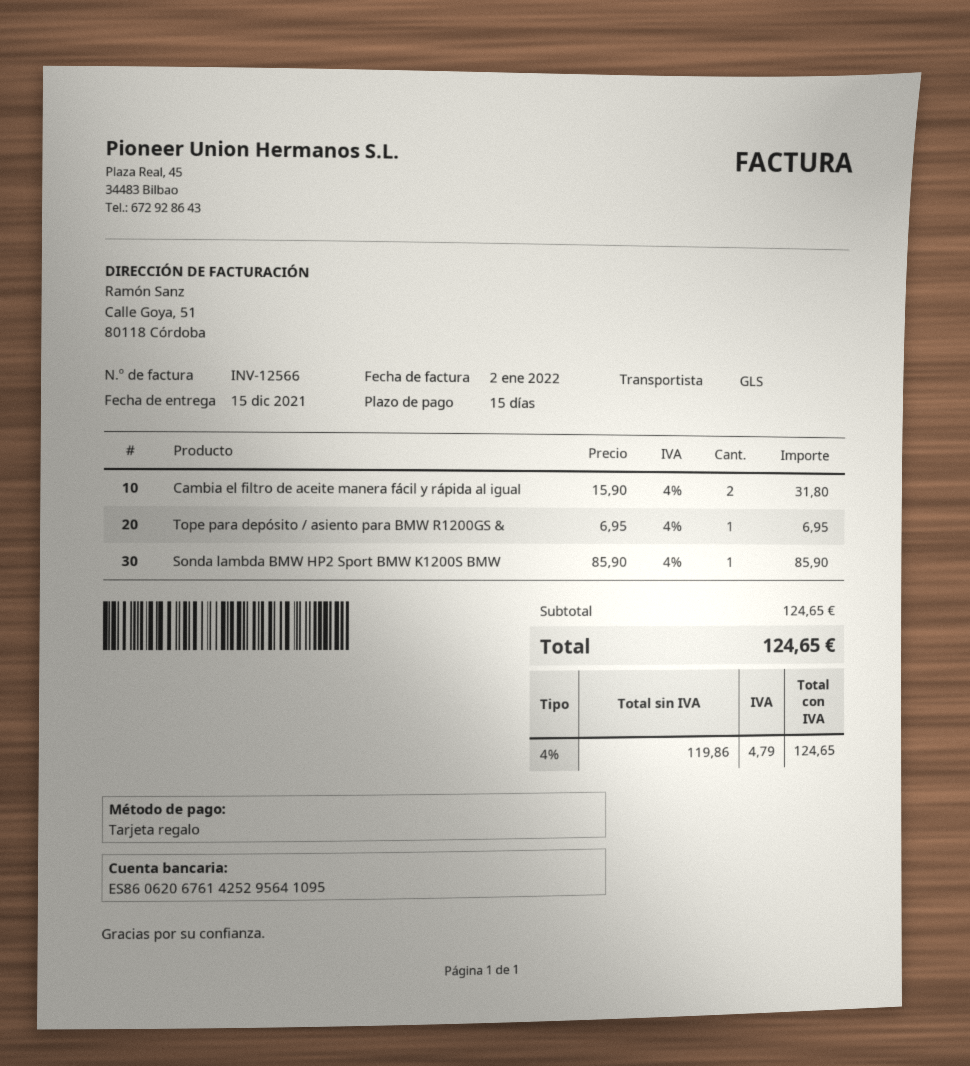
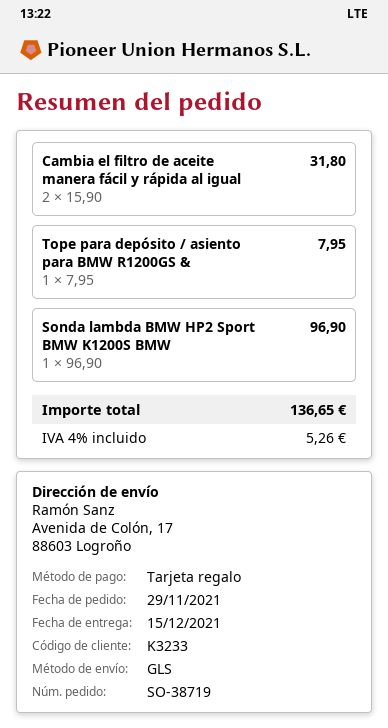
Tope para depósito / asiento para BMW R1200GS &: 1 x 6.95 = 6.95 -> 1 x 7.95 = 7.95
Sonda lambda BMW HP2 Sport BMW K1200S BMW: 1 x 85.90 = 85.90 -> 1 x 96.90 = 96.90
tax: 4% = 4.79 -> 4% = 5.26
total: 124.65 -> 136.65

